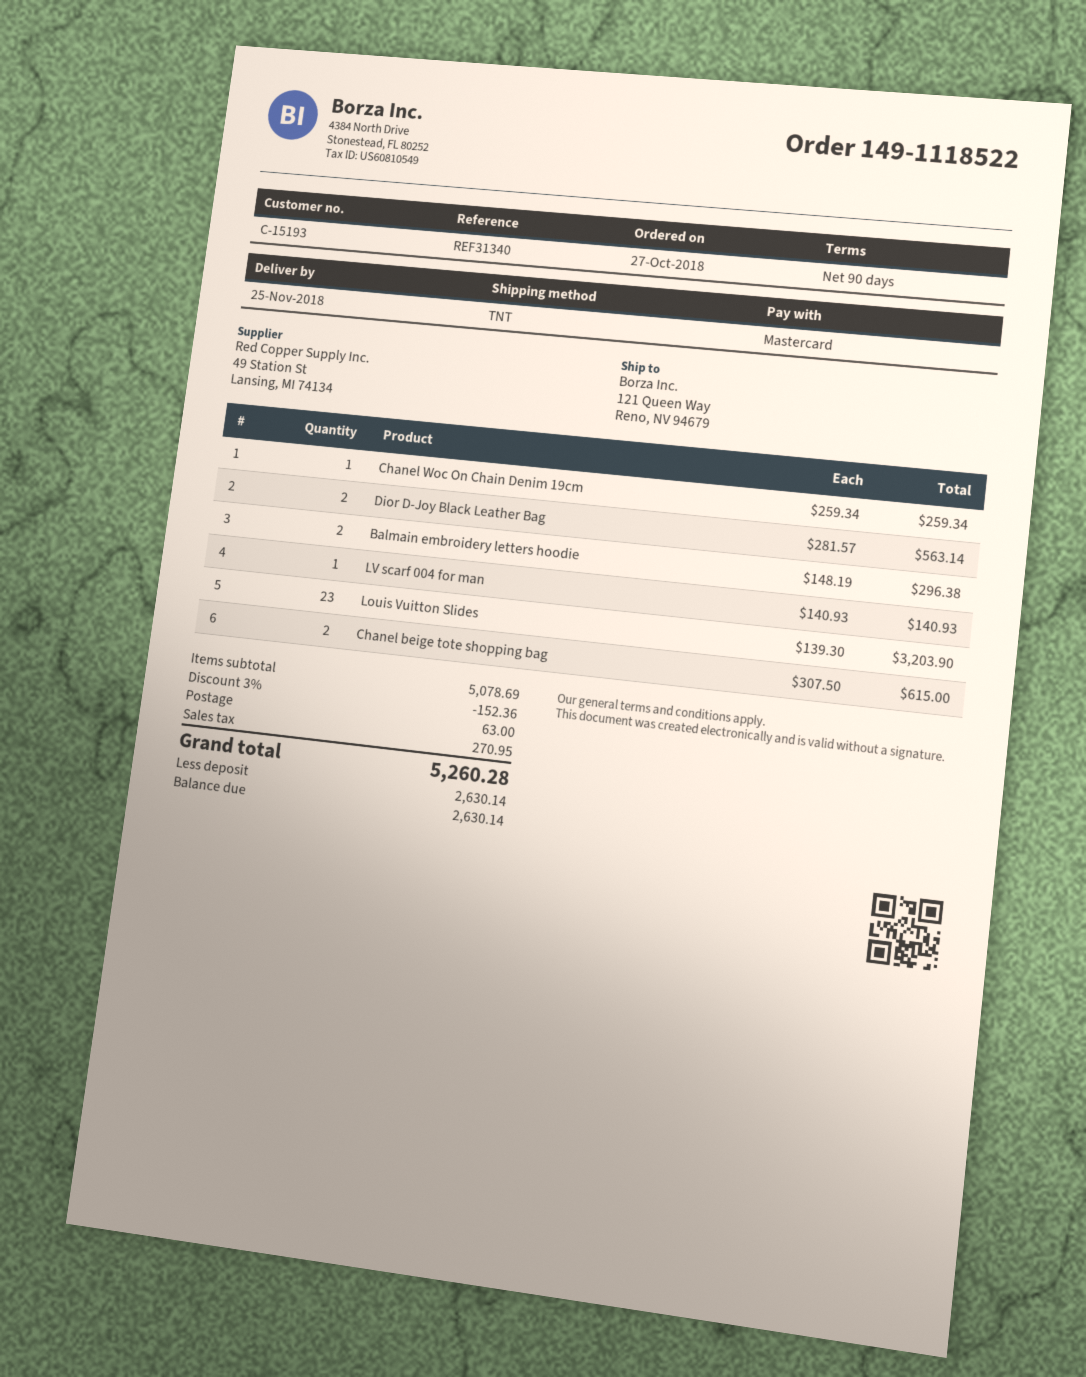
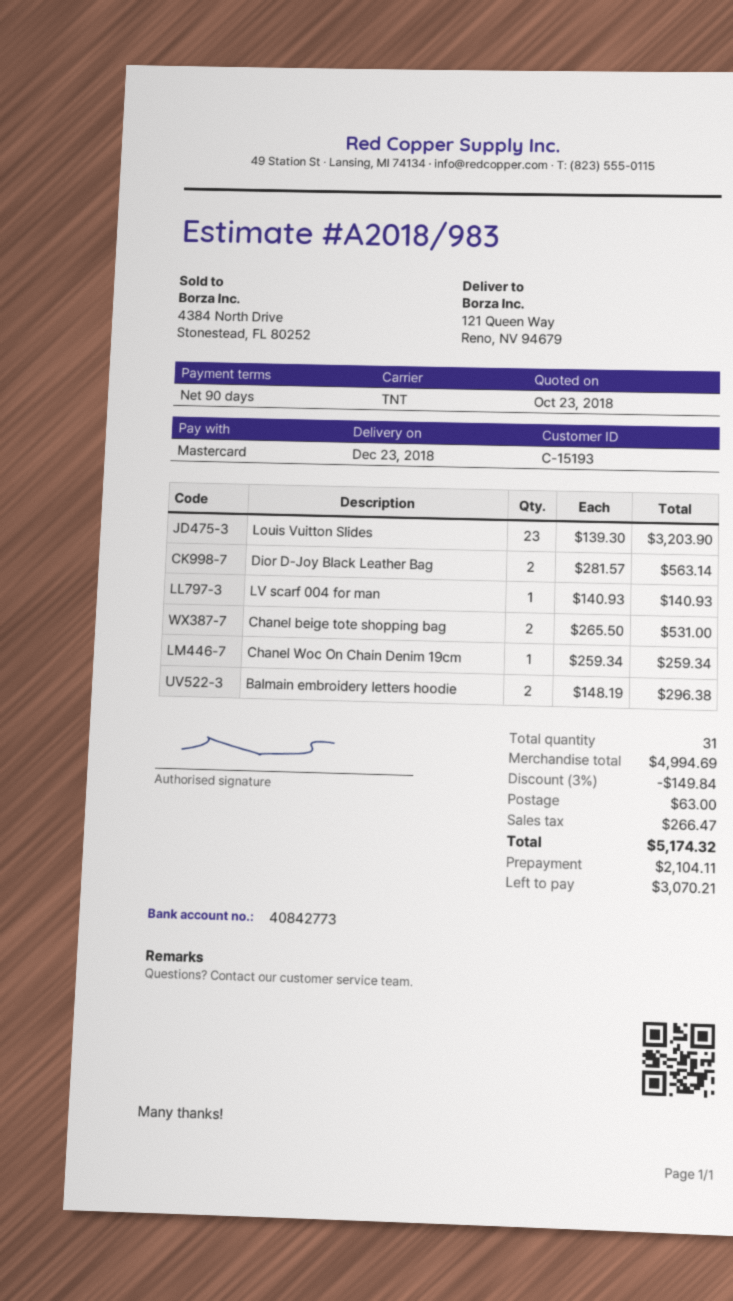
delivery date: 2018-11-25 -> 2018-12-23
Chanel beige tote shopping bag: 2 x 307.50 = 615.00 -> 2 x 265.50 = 531.00
subtotal: 5078.69 -> 4994.69
discount: 3% = 152.36 -> 3% = 149.84
tax: 270.95 -> 266.47
total: 5260.28 -> 5174.32
deposit: 2630.14 -> 2104.11
balance: 2630.14 -> 3070.21

